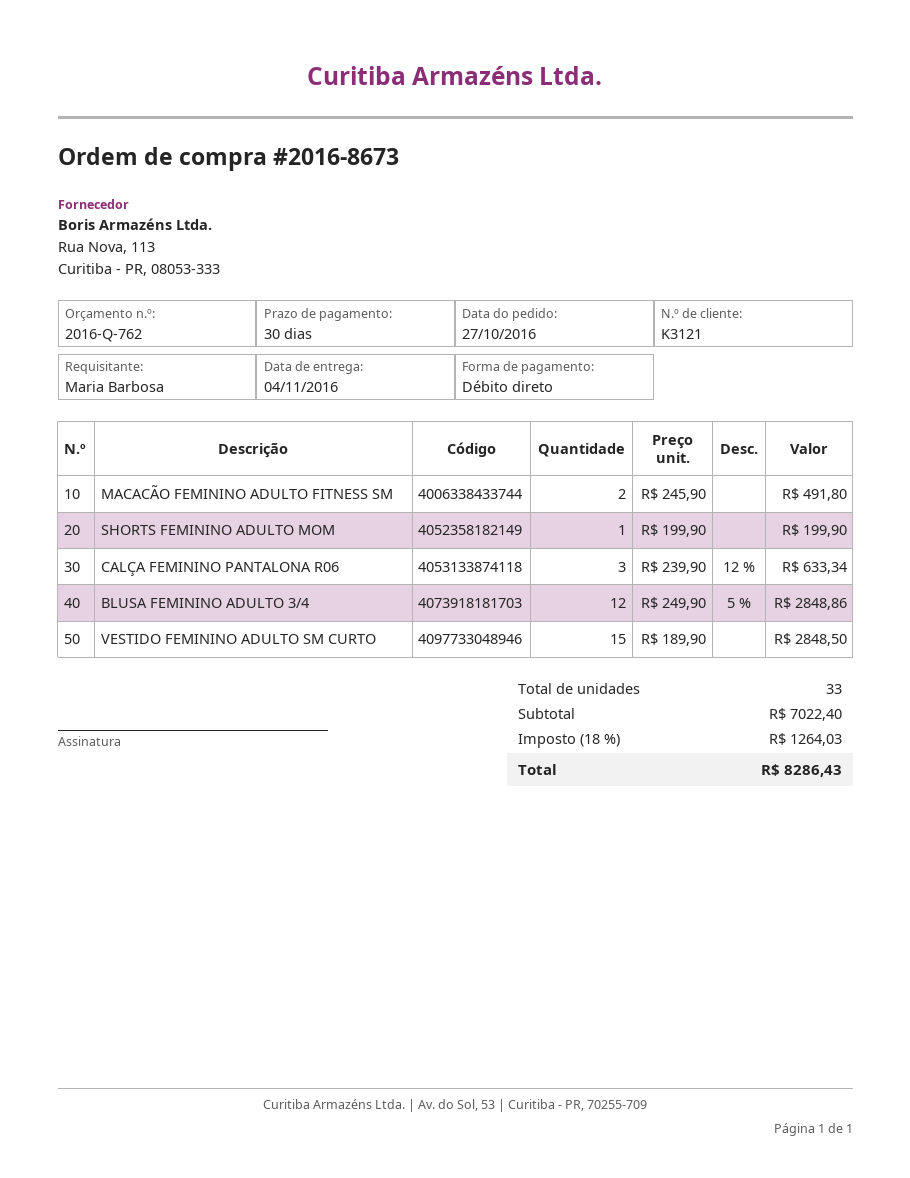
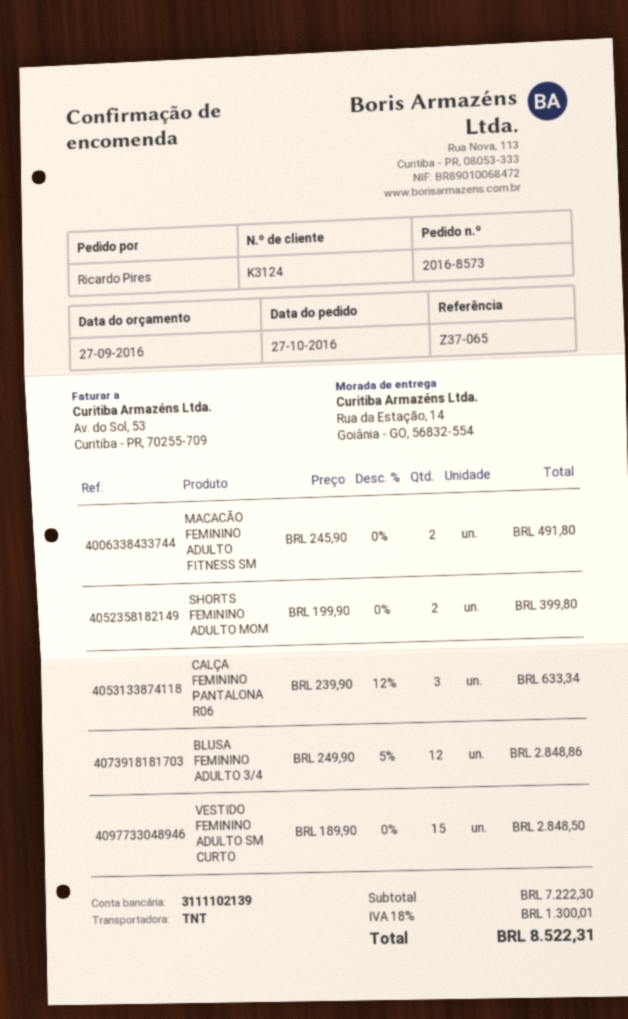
order number: 2016-8673 -> 2016-8573
customer number: K3121 -> K3124
ordered by: Maria Barbosa -> Ricardo Pires
SHORTS FEMININO ADULTO MOM: 1 x 199.90 = 199.90 -> 2 x 199.90 = 399.80
subtotal: 7022.40 -> 7222.30
tax: 18% = 1264.03 -> 18% = 1300.01
total: 8286.43 -> 8522.31

